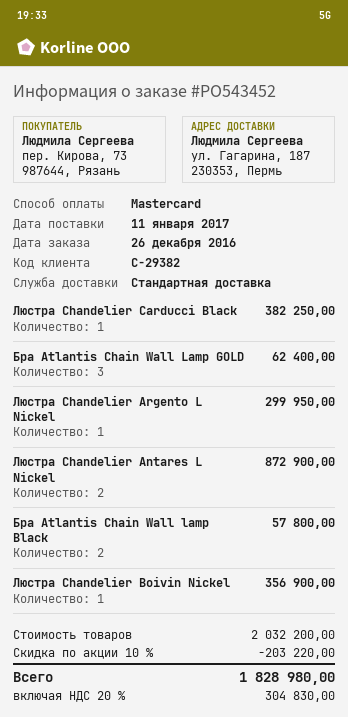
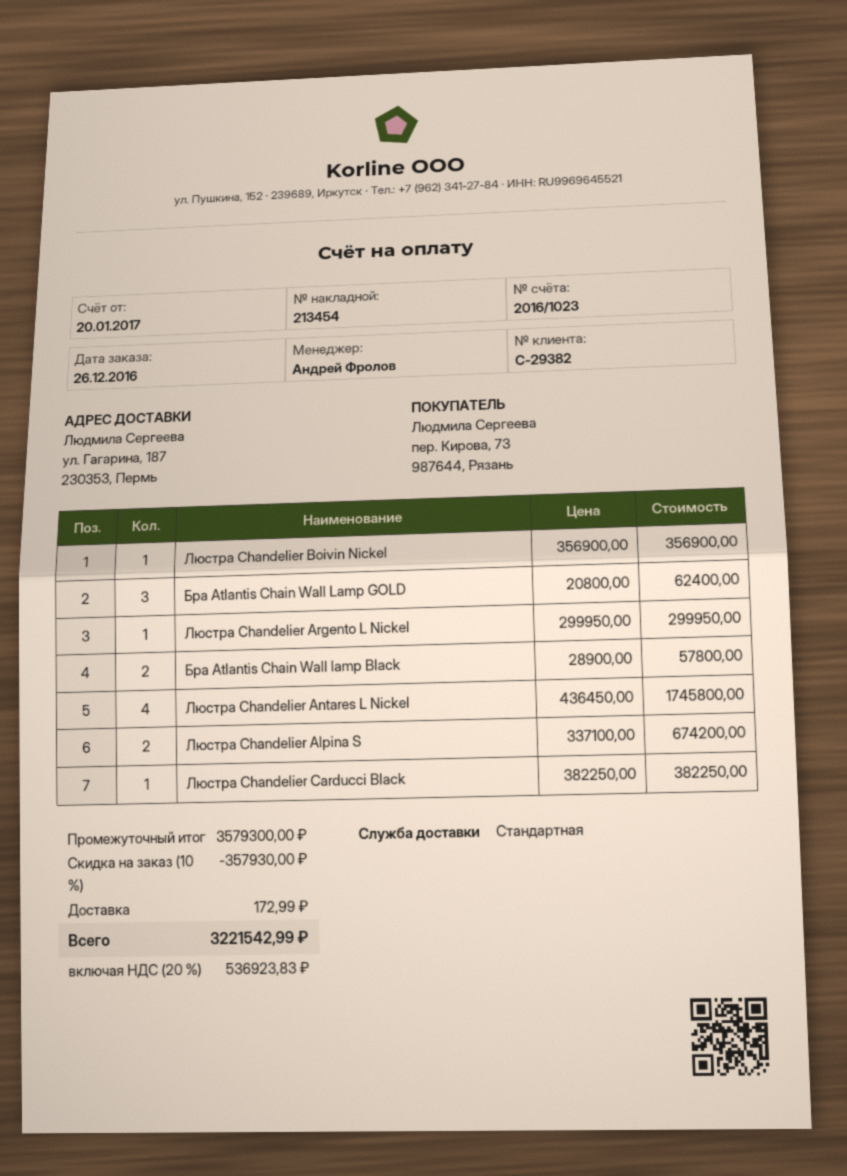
Люстра Chandelier Antares L Nickel: 2 for 872900.00 -> 4 for 1745800.00
Люстра Chandelier Alpina S: none -> 2 for 674200.00
subtotal: 2032200.00 -> 3579300.00
discount: 10% = 203220.00 -> 10% = 357930.00
shipping: none -> 172.99
tax: 20% = 304830.00 -> 20% = 536923.83
total: 1828980.00 -> 3221542.99

